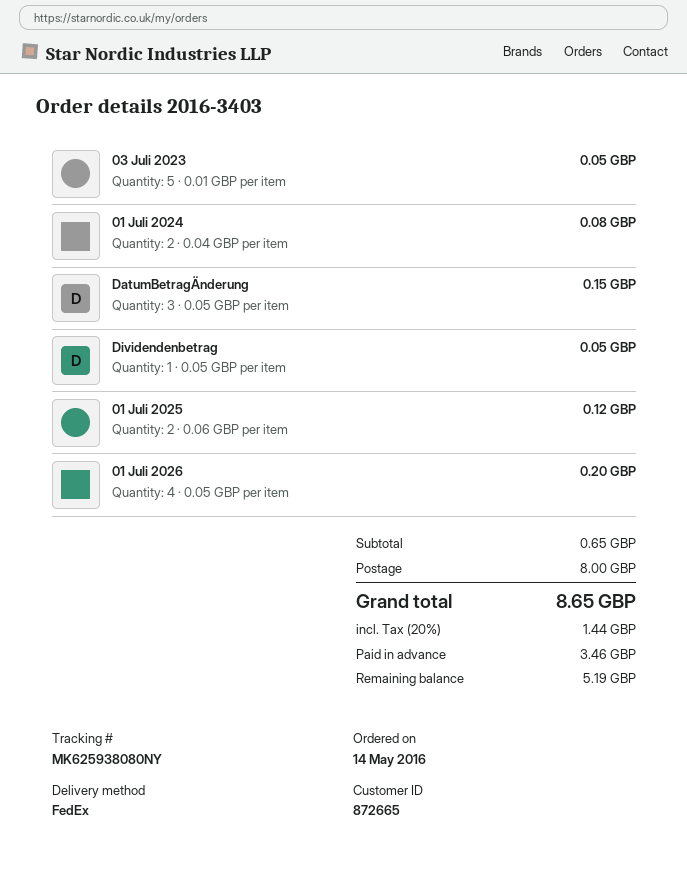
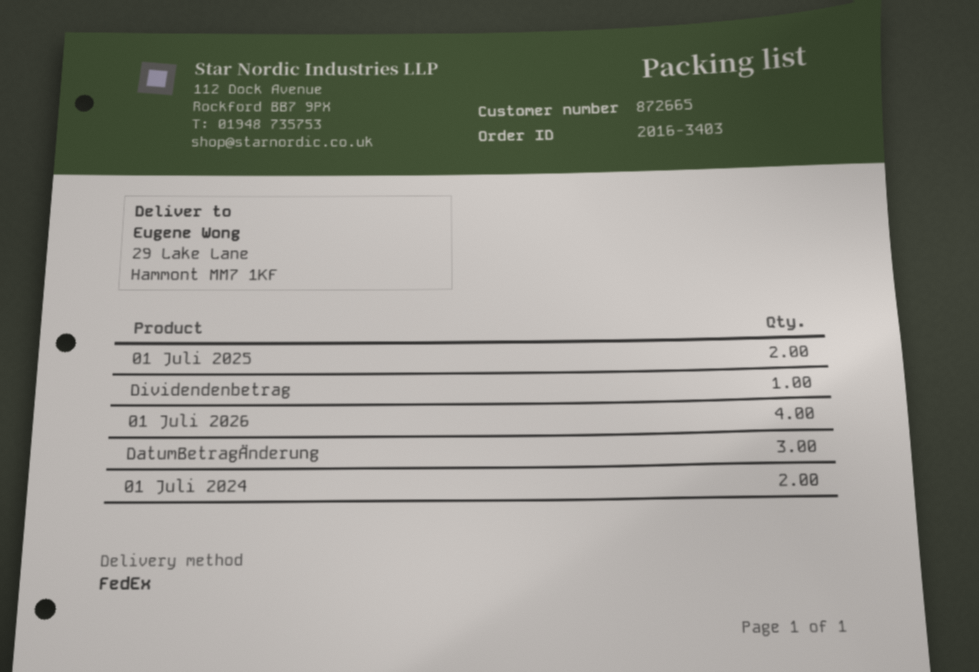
03 Juli 2023: 5 -> none

